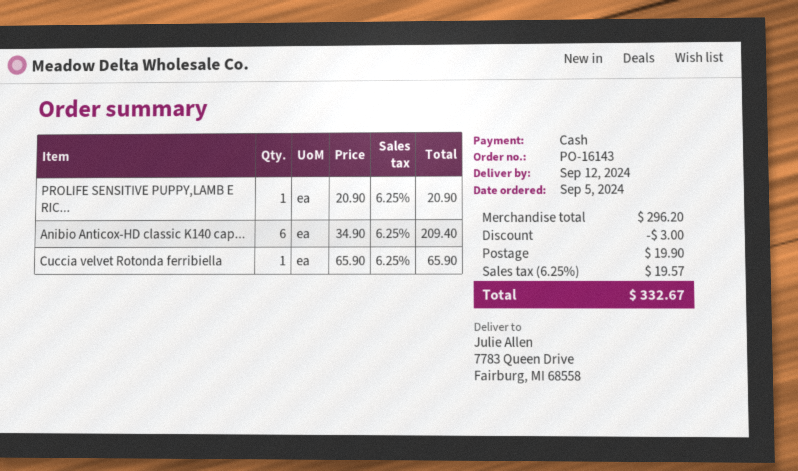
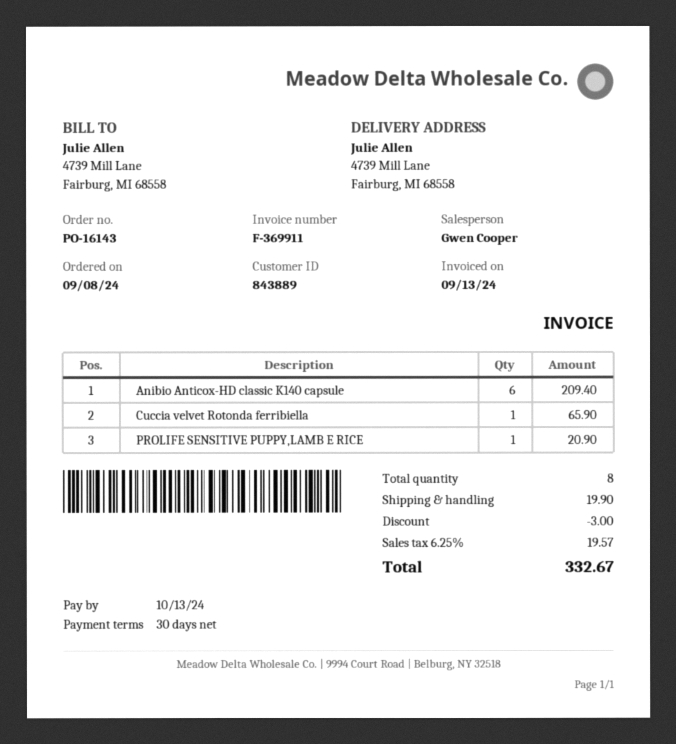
order date: 2024-09-05 -> 2024-09-08
ship to: 7783 Queen Drive, Fairburg, MI 68558 -> 4739 Mill Lane, Fairburg, MI 68558

